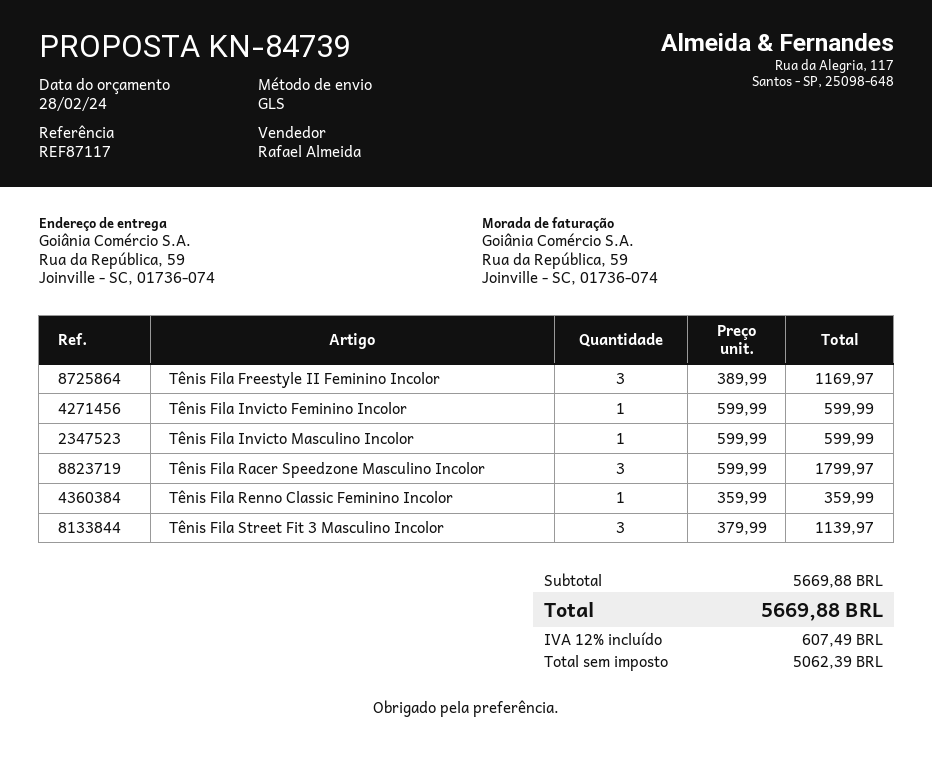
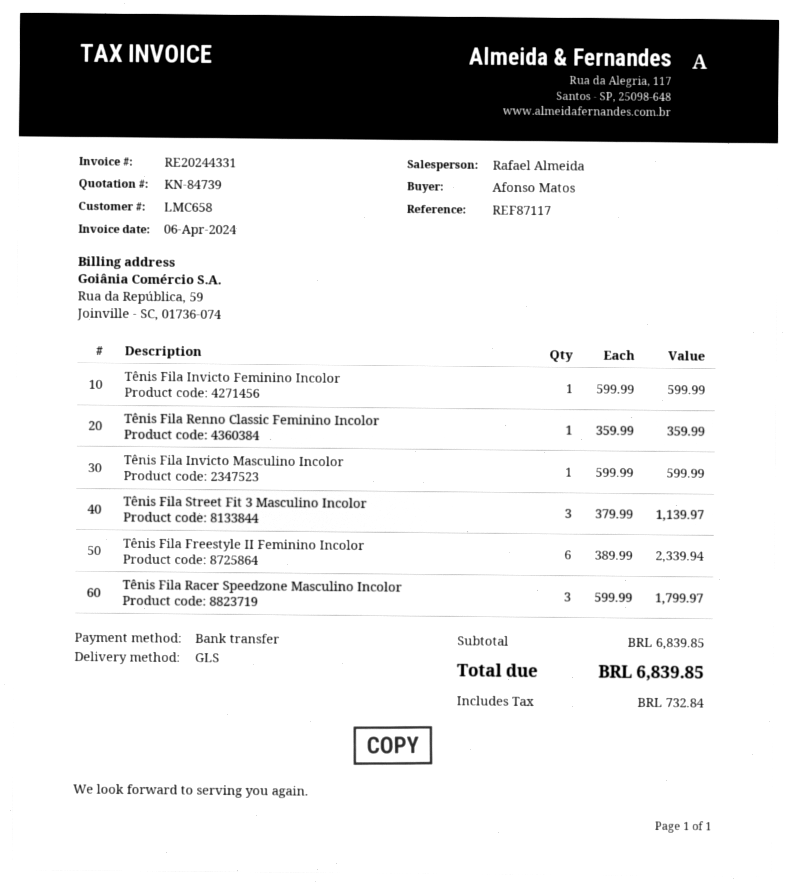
Tênis Fila Freestyle II Feminino Incolor: 3 x 389.99 = 1169.97 -> 6 x 389.99 = 2339.94
subtotal: 5669.88 -> 6839.85
tax: 607.49 -> 732.84
total: 5669.88 -> 6839.85

